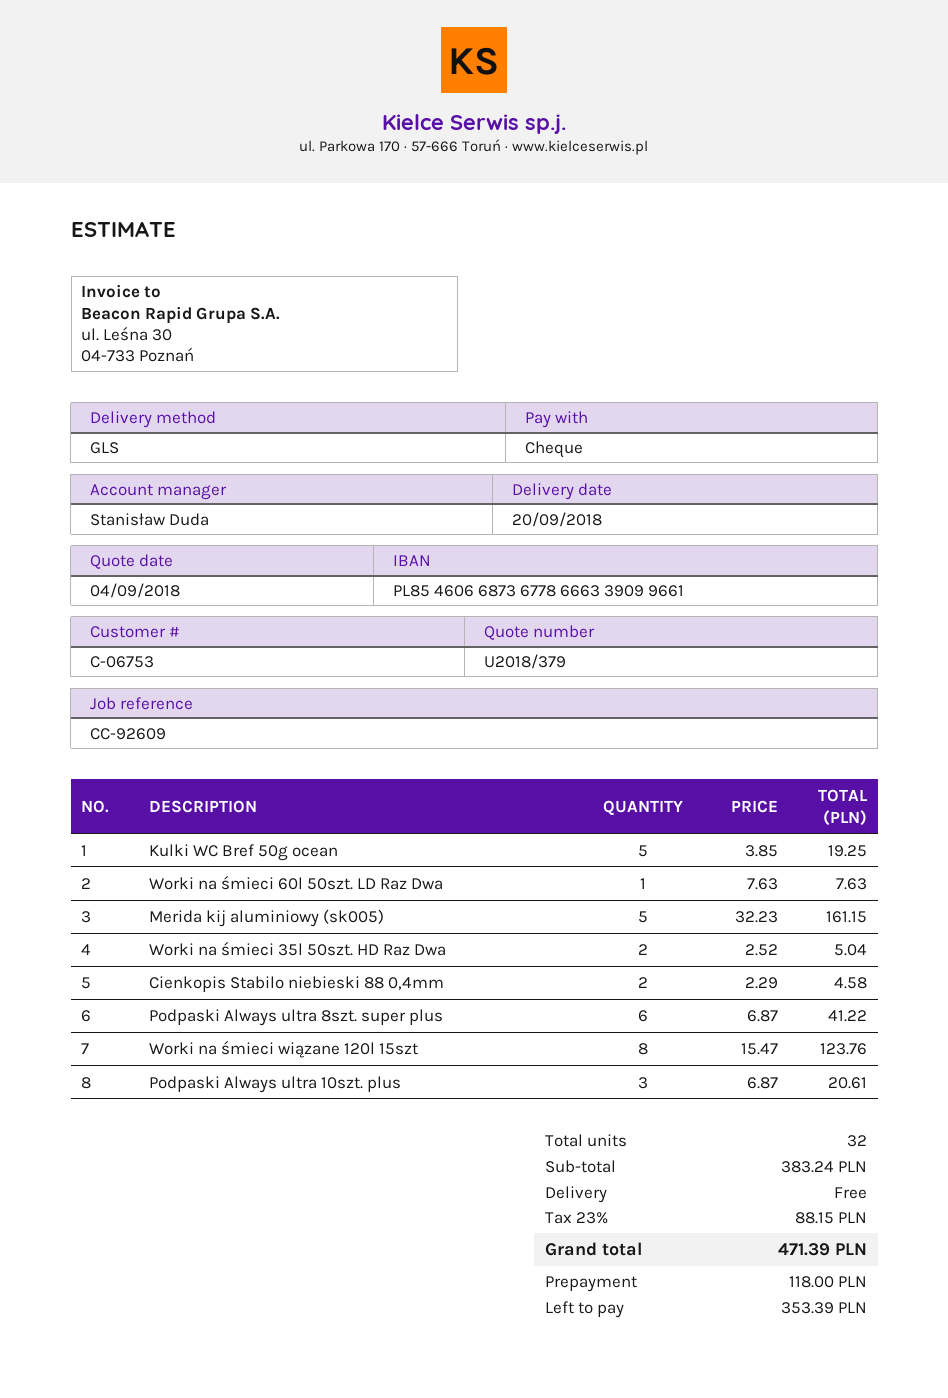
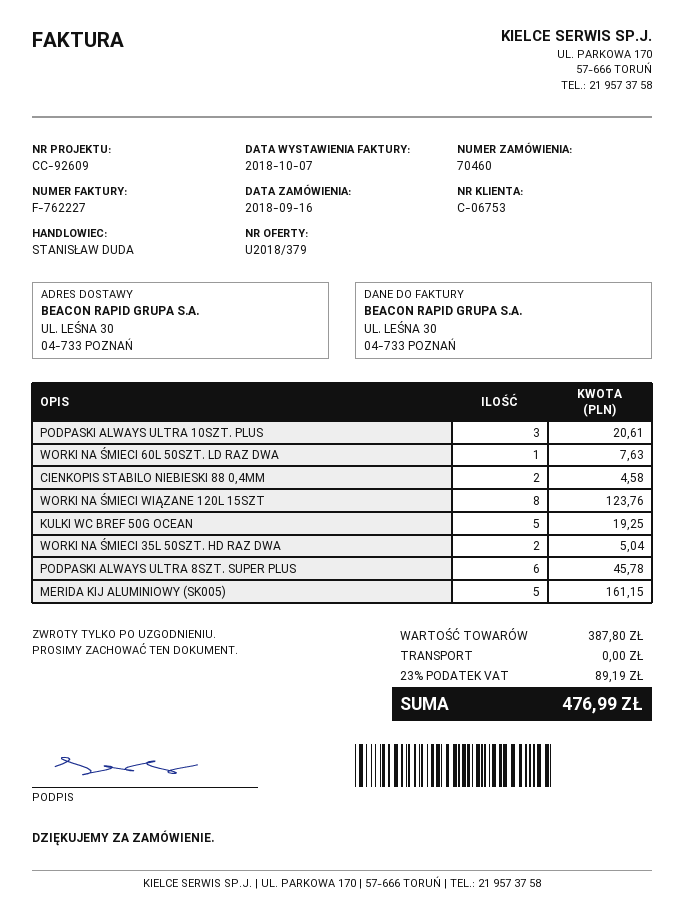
Podpaski Always ultra 8szt. super plus: 6 for 41.22 -> 6 for 45.78
subtotal: 383.24 -> 387.80
tax: 23% = 88.15 -> 23% = 89.19
total: 471.39 -> 476.99

